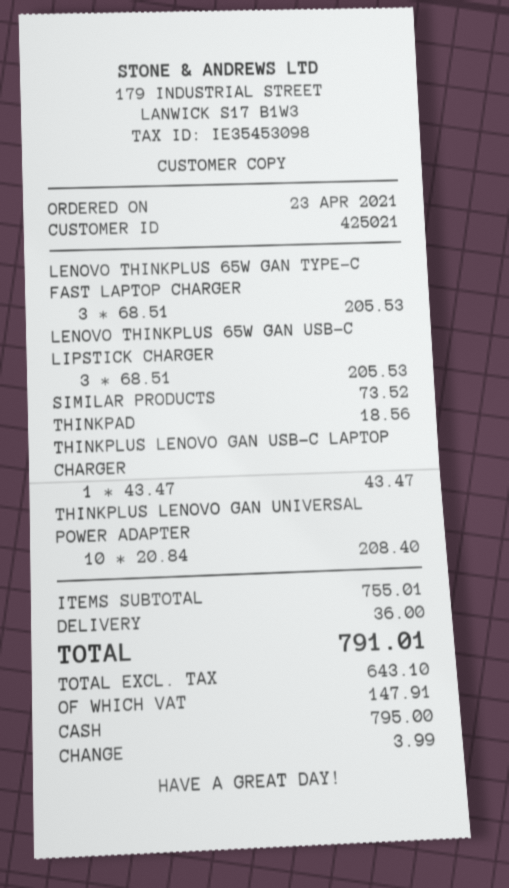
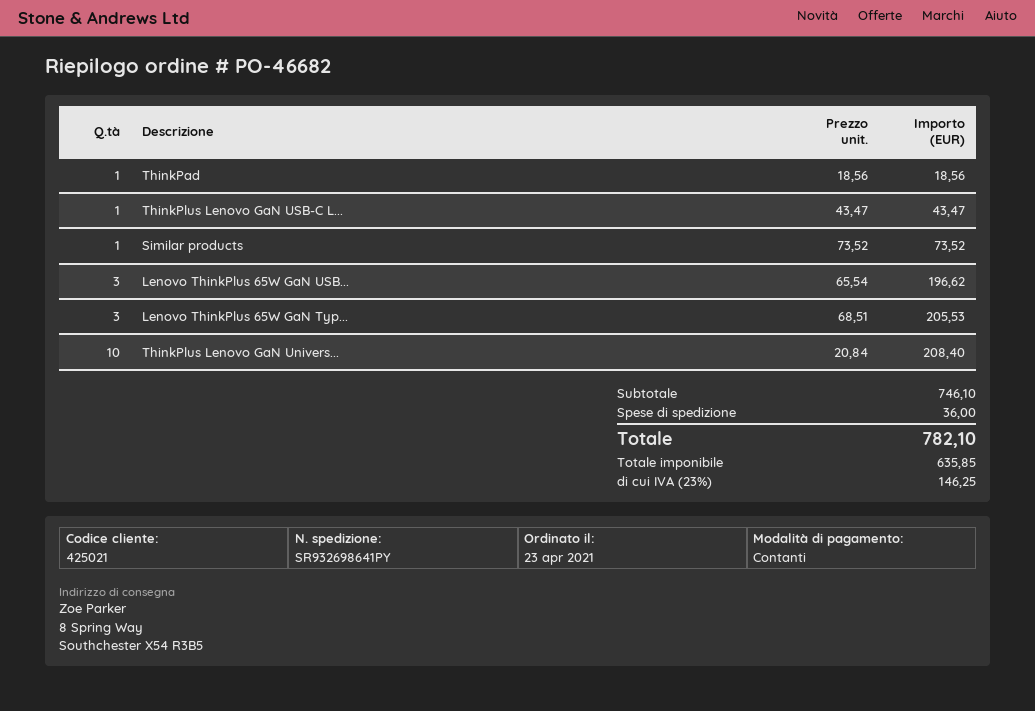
LENOVO THINKPLUS 65W GAN USB-C LIPSTICK CHARGER: 3 x 68.51 = 205.53 -> 3 x 65.54 = 196.62
subtotal: 755.01 -> 746.10
net: 643.10 -> 635.85
tax: 147.91 -> 146.25
total: 791.01 -> 782.10

